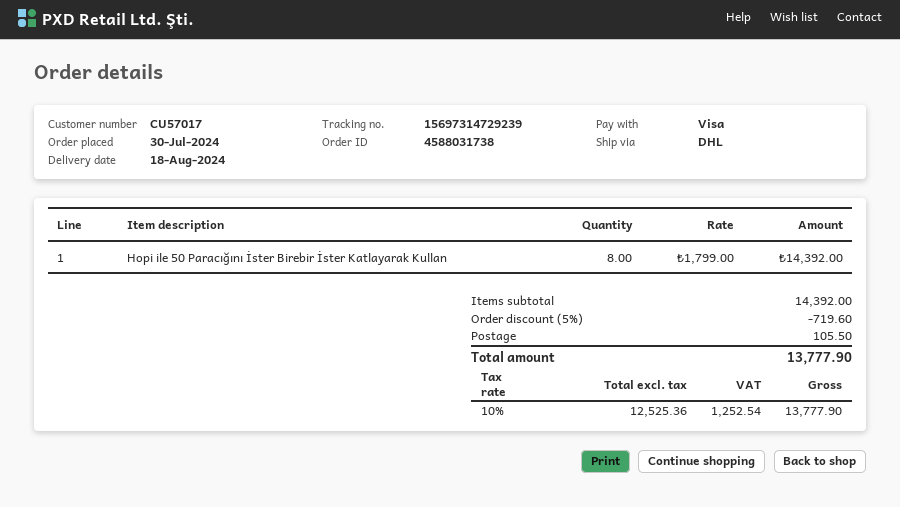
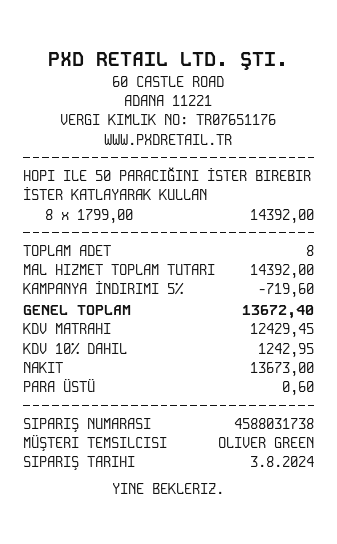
order date: 2024-07-30 -> 2024-08-03
payment method: Visa -> cash
shipping: 105.50 -> none
net: 12525.36 -> 12429.45
tax: 10% = 1252.54 -> 10% = 1242.95
total: 13777.90 -> 13672.40

